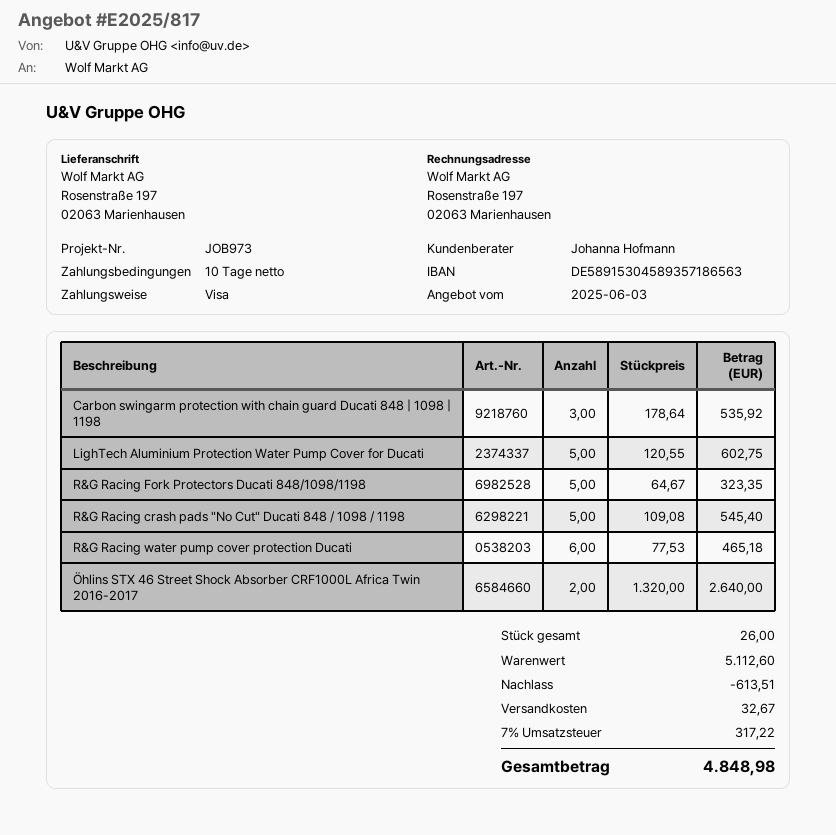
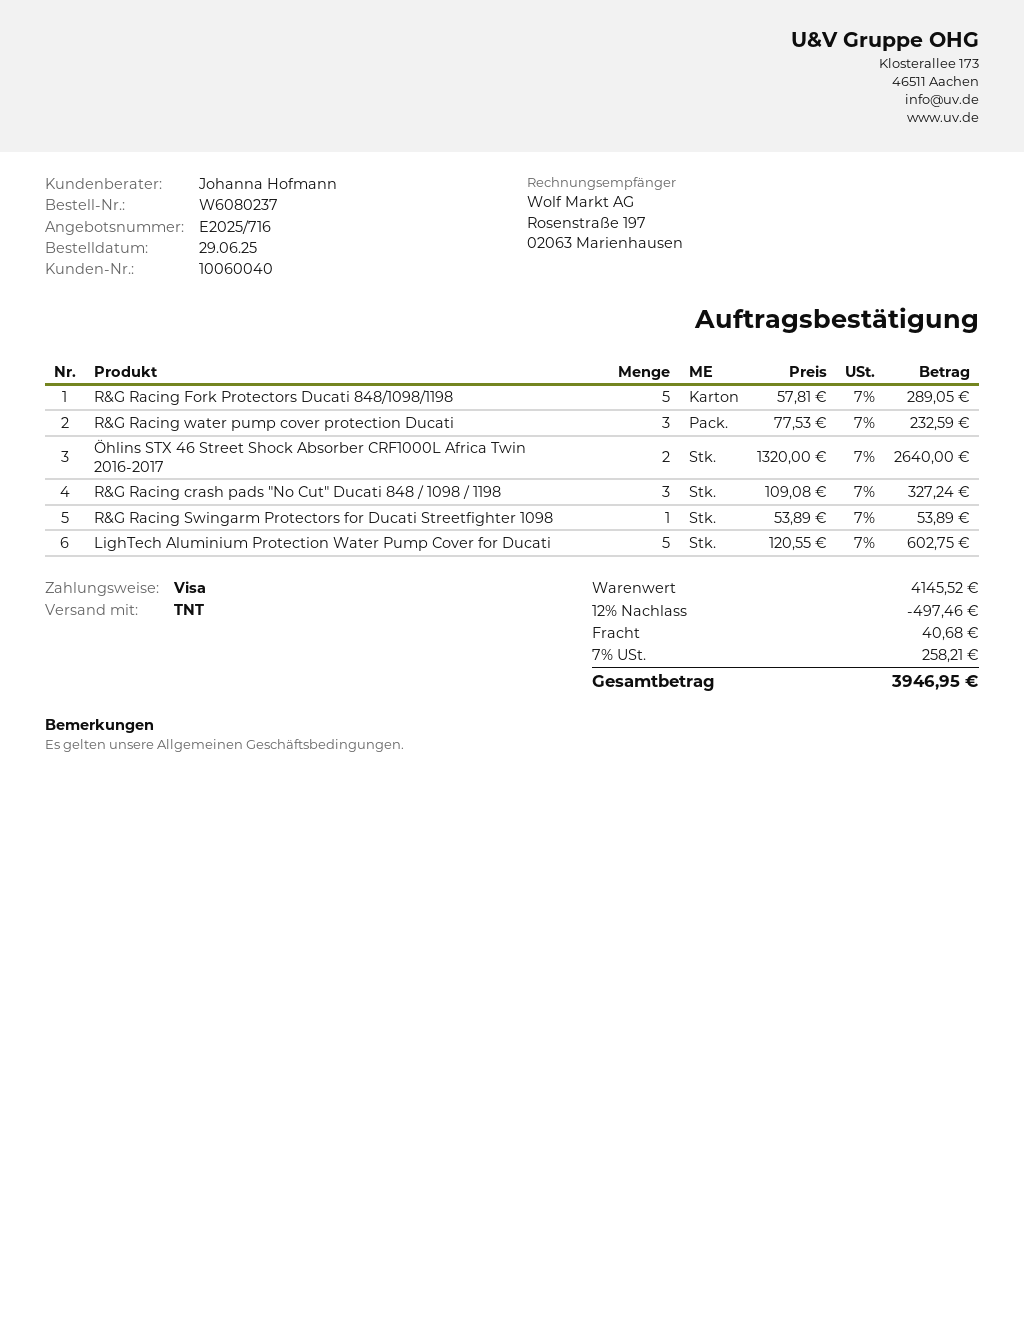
quote number: E2025/817 -> E2025/716
Carbon swingarm protection with chain guard Ducati 848 | 1098 | 1198: 3 x 178.64 = 535.92 -> none
R&G Racing Fork Protectors Ducati 848/1098/1198: 5 x 64.67 = 323.35 -> 5 x 57.81 = 289.05
R&G Racing crash pads "No Cut" Ducati 848 / 1098 / 1198: 5 x 109.08 = 545.40 -> 3 x 109.08 = 327.24
R&G Racing water pump cover protection Ducati: 6 x 77.53 = 465.18 -> 3 x 77.53 = 232.59
R&G Racing Swingarm Protectors for Ducati Streetfighter 1098: none -> 1 x 53.89 = 53.89
subtotal: 5112.60 -> 4145.52
discount: 613.51 -> 497.46
shipping: 32.67 -> 40.68
tax: 7% = 317.22 -> 7% = 258.21
total: 4848.98 -> 3946.95

